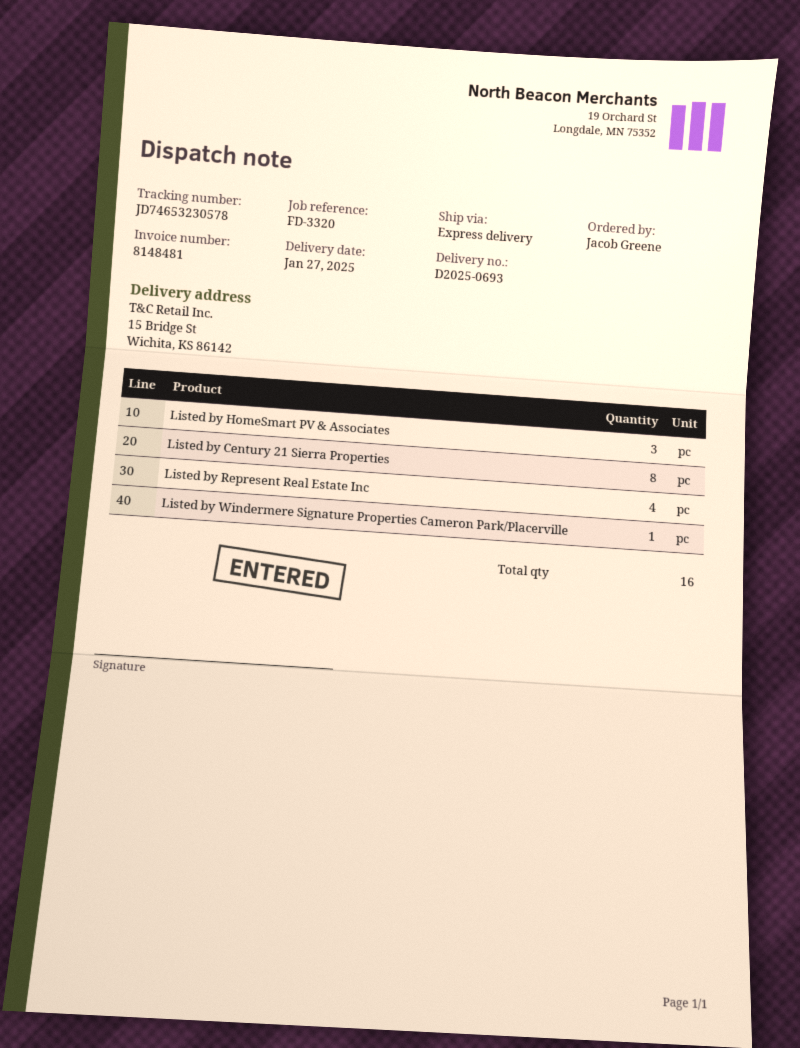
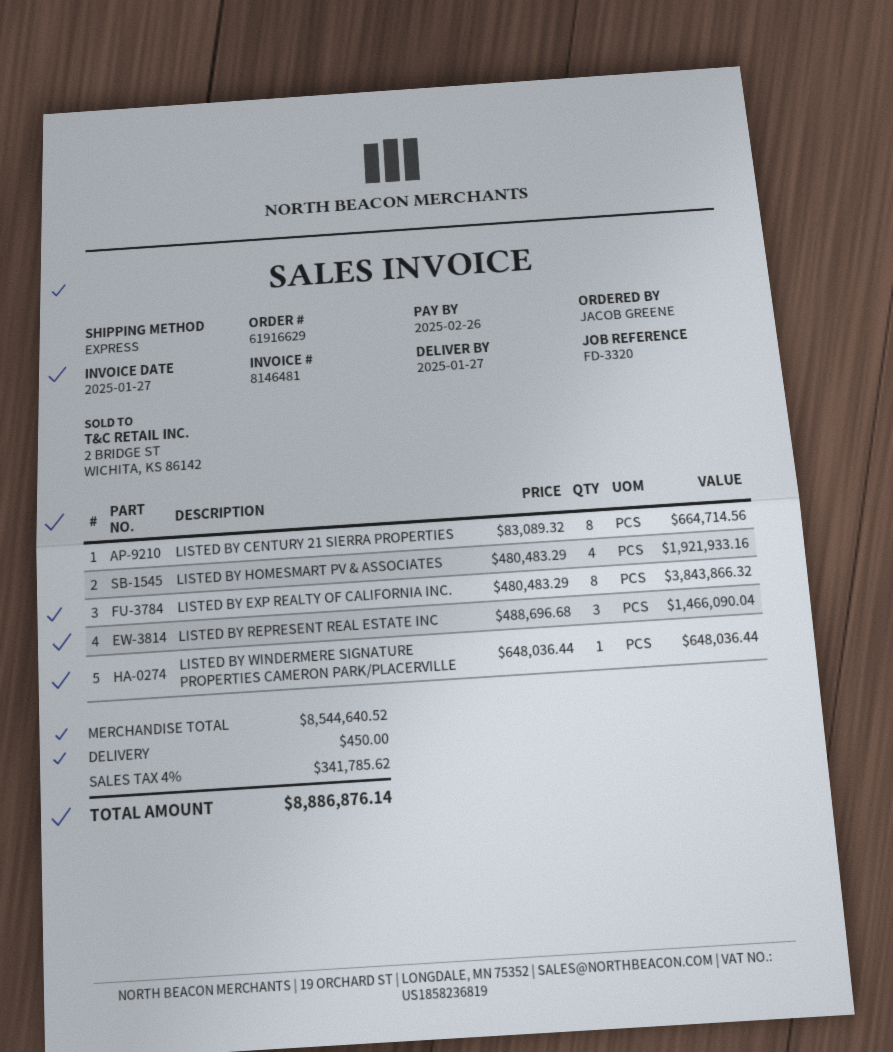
invoice number: 8148481 -> 8146481
Listed by HomeSmart PV & Associates: 3 -> 4
Listed by Represent Real Estate Inc: 4 -> 3
LISTED BY EXP REALTY OF CALIFORNIA INC.: none -> 8

